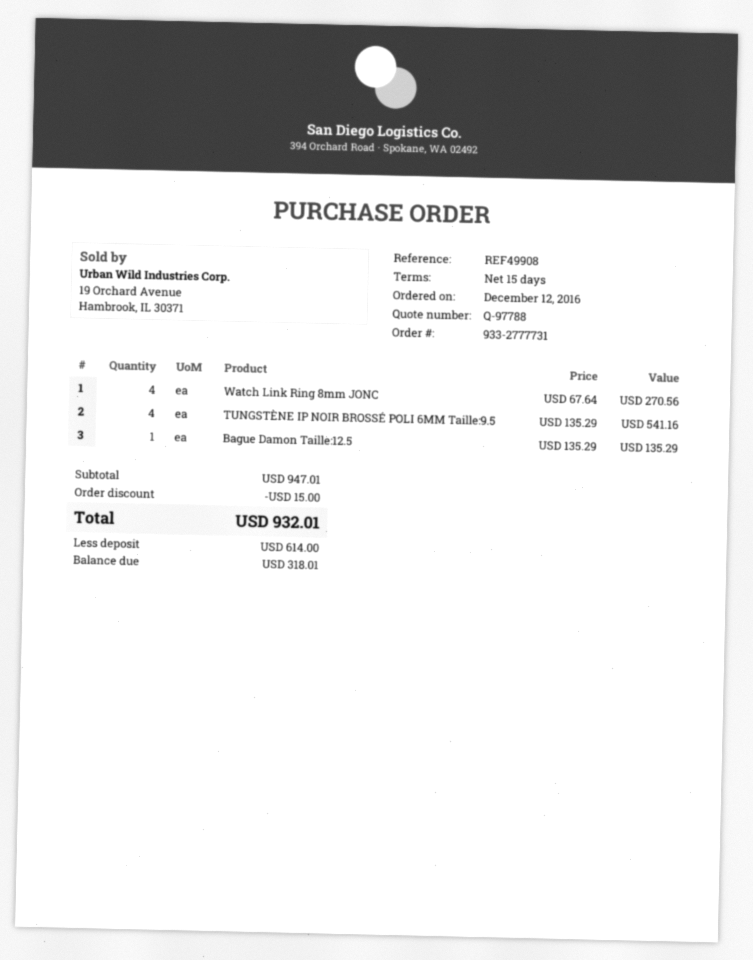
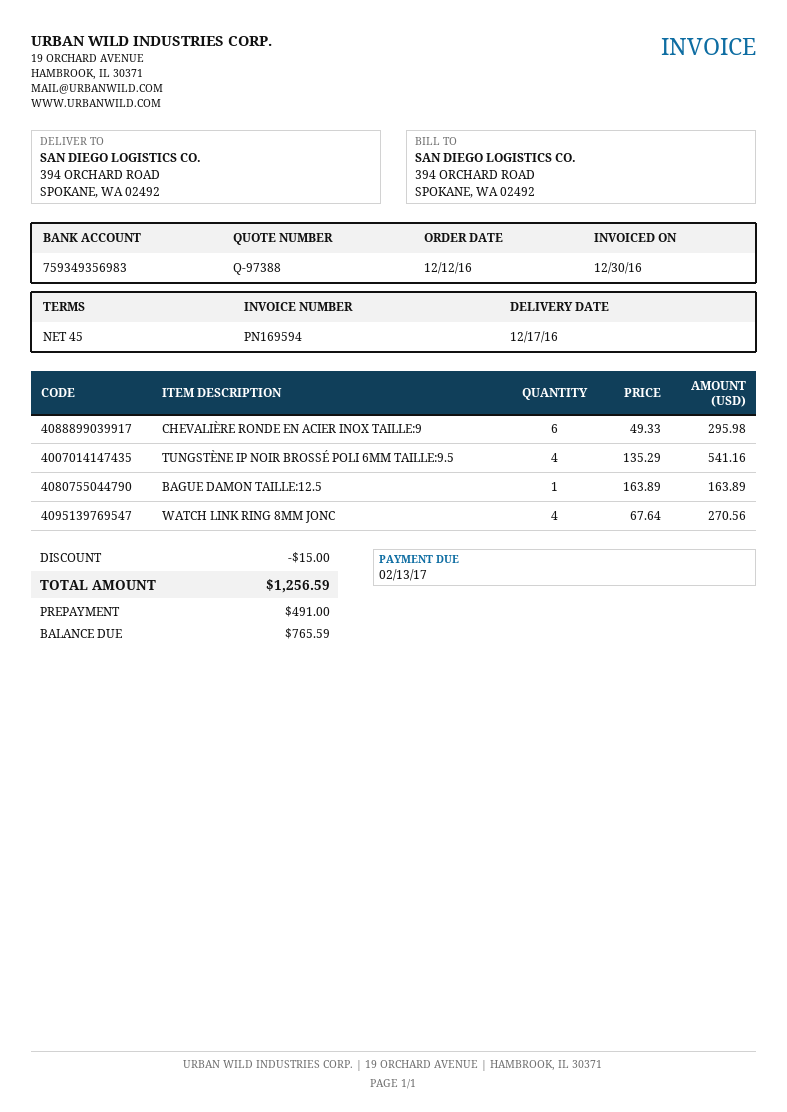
quote number: Q-97788 -> Q-97388
payment terms: 15 days -> 45 days
Bague Damon Taille:12.5: 1 x 135.29 = 135.29 -> 1 x 163.89 = 163.89
CHEVALIÈRE RONDE EN ACIER INOX TAILLE:9: none -> 6 x 49.33 = 295.98
total: 932.01 -> 1256.59
deposit: 614.00 -> 491.00
balance: 318.01 -> 765.59

